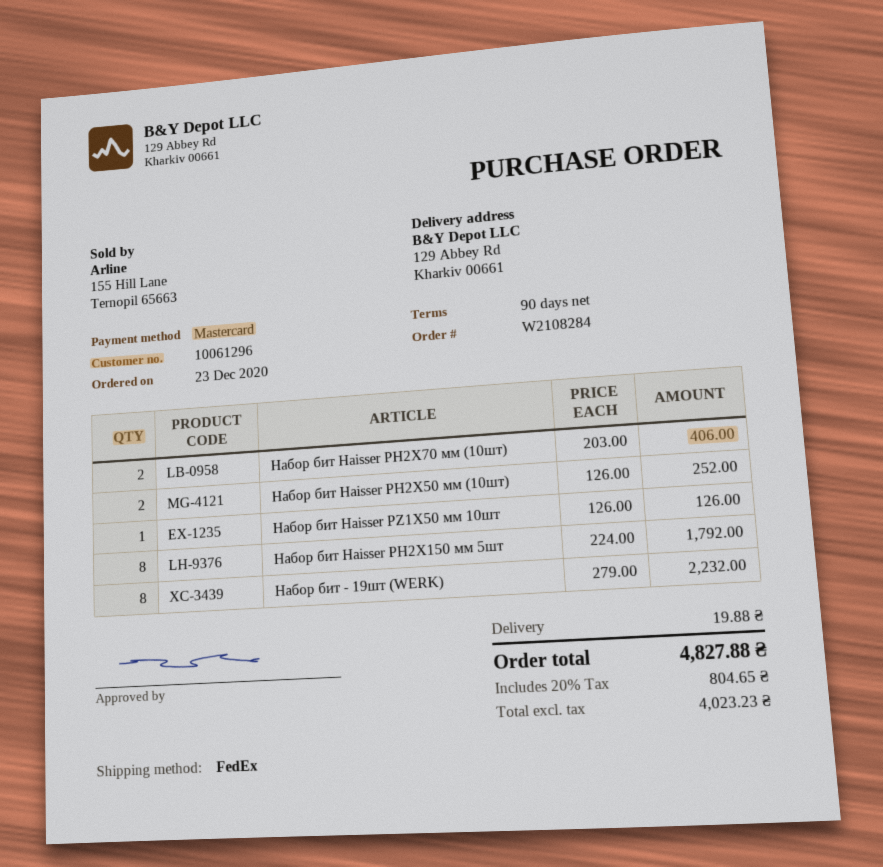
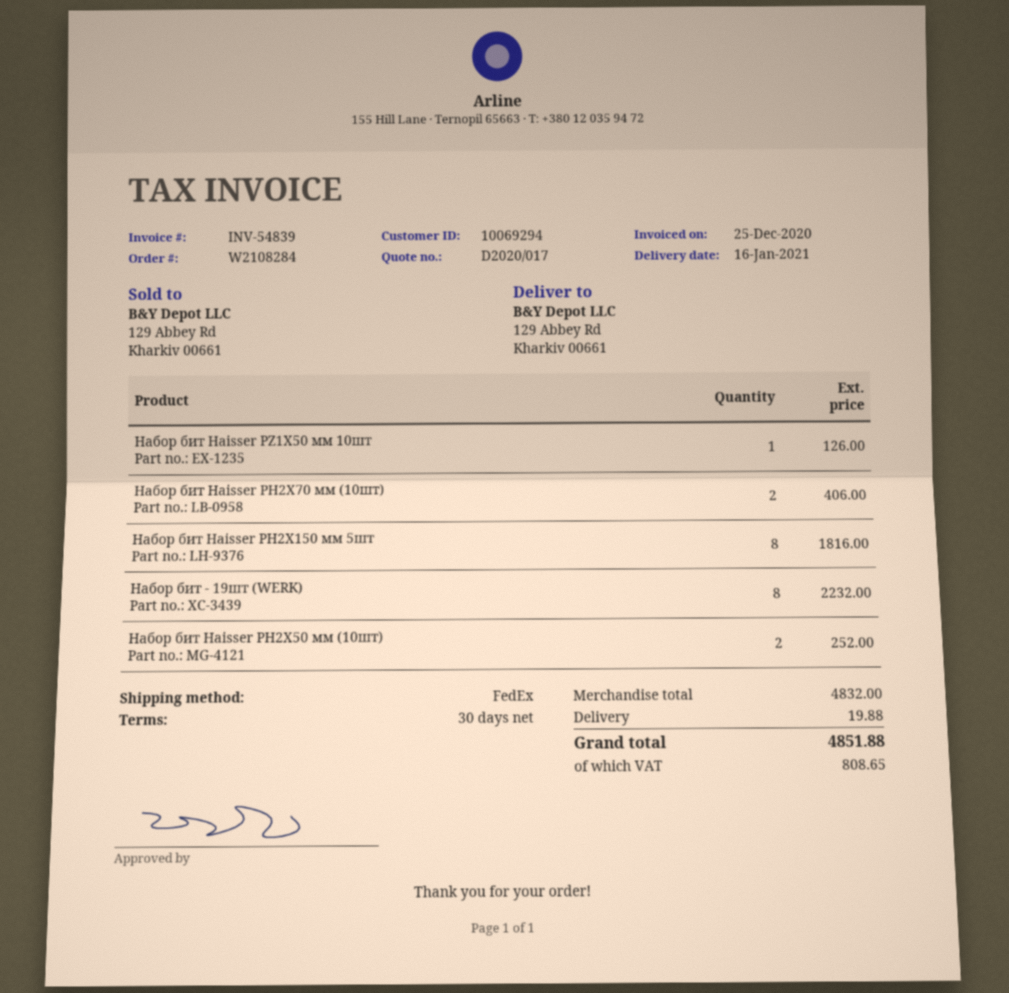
payment terms: 90 days -> 30 days
customer number: 10061296 -> 10069294
Набор бит Haisser PH2X150 мм 5шт: 8 for 1792.00 -> 8 for 1816.00
tax: 804.65 -> 808.65
total: 4827.88 -> 4851.88

